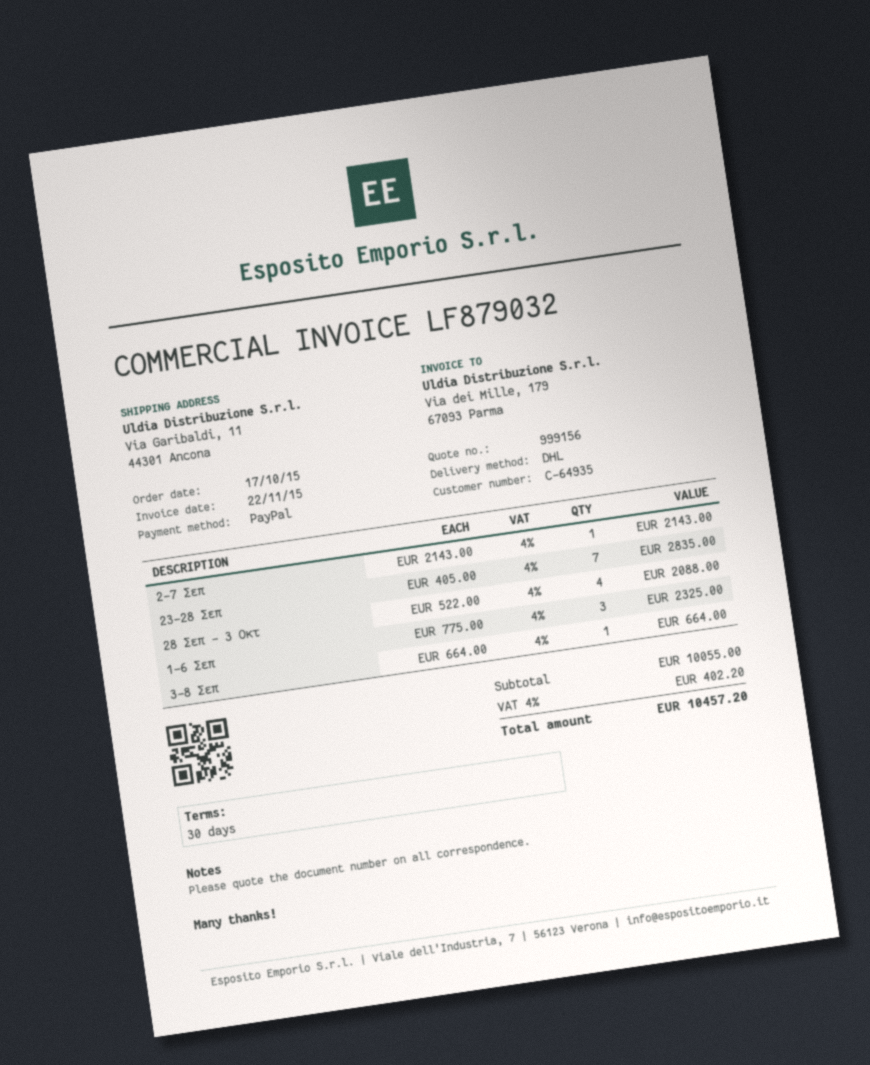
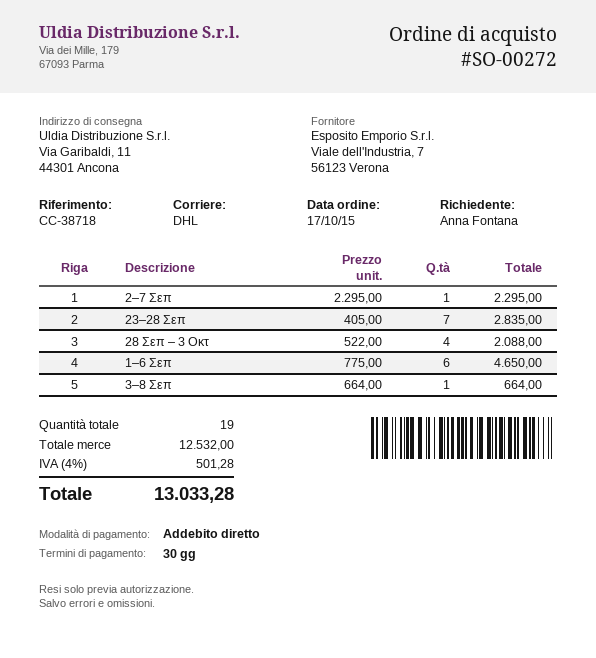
payment method: PayPal -> direct debit
2–7 Σεπ: 1 x 2143.00 = 2143.00 -> 1 x 2295.00 = 2295.00
1–6 Σεπ: 3 x 775.00 = 2325.00 -> 6 x 775.00 = 4650.00
subtotal: 10055.00 -> 12532.00
tax: 4% = 402.20 -> 4% = 501.28
total: 10457.20 -> 13033.28

